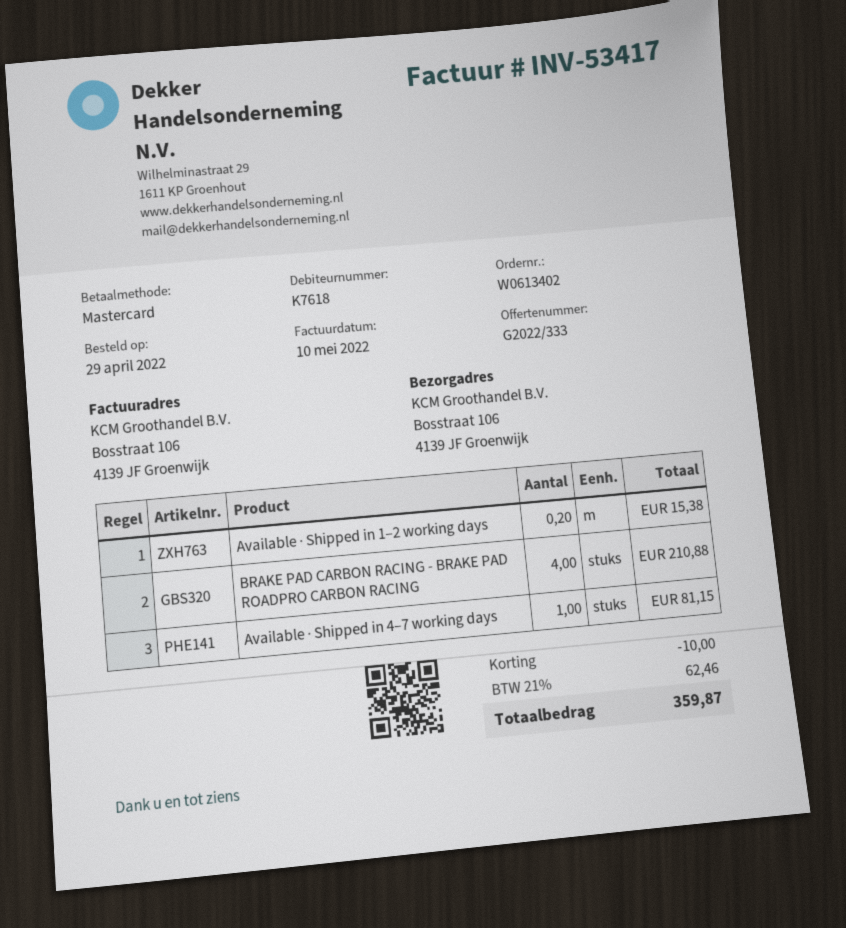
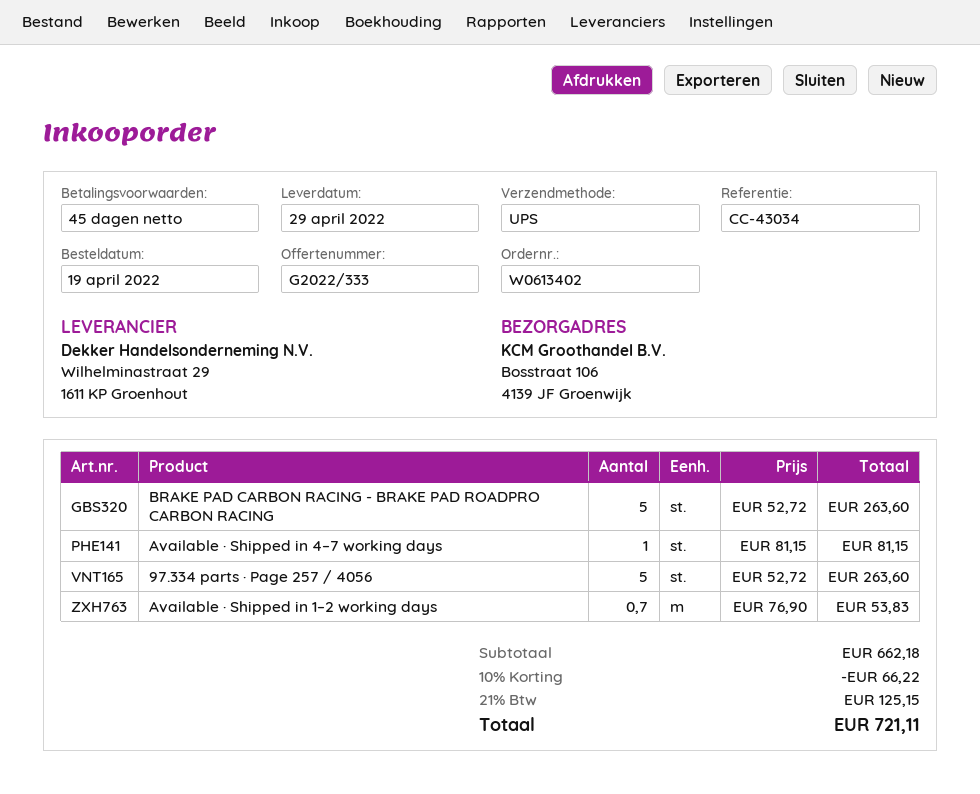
order date: 2022-04-29 -> 2022-04-19
Available · Shipped in 1–2 working days: 0.2 for 15.38 -> 0.7 for 53.83
BRAKE PAD CARBON RACING - BRAKE PAD ROADPRO CARBON RACING: 4 for 210.88 -> 5 for 263.60
97.334 parts · Page 257 / 4056: none -> 5 for 263.60
discount: 10.00 -> 66.22
tax: 21% = 62.46 -> 21% = 125.15
total: 359.87 -> 721.11

